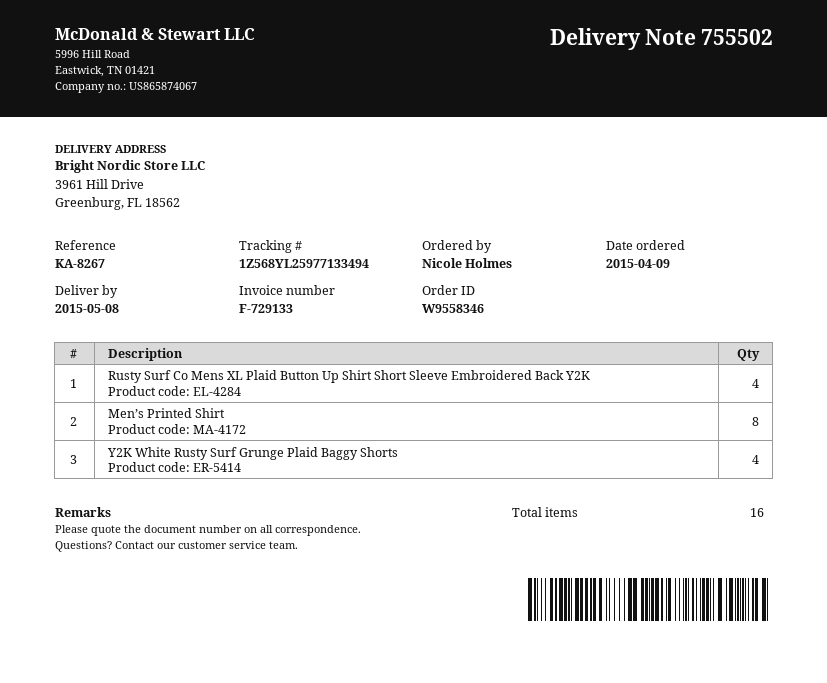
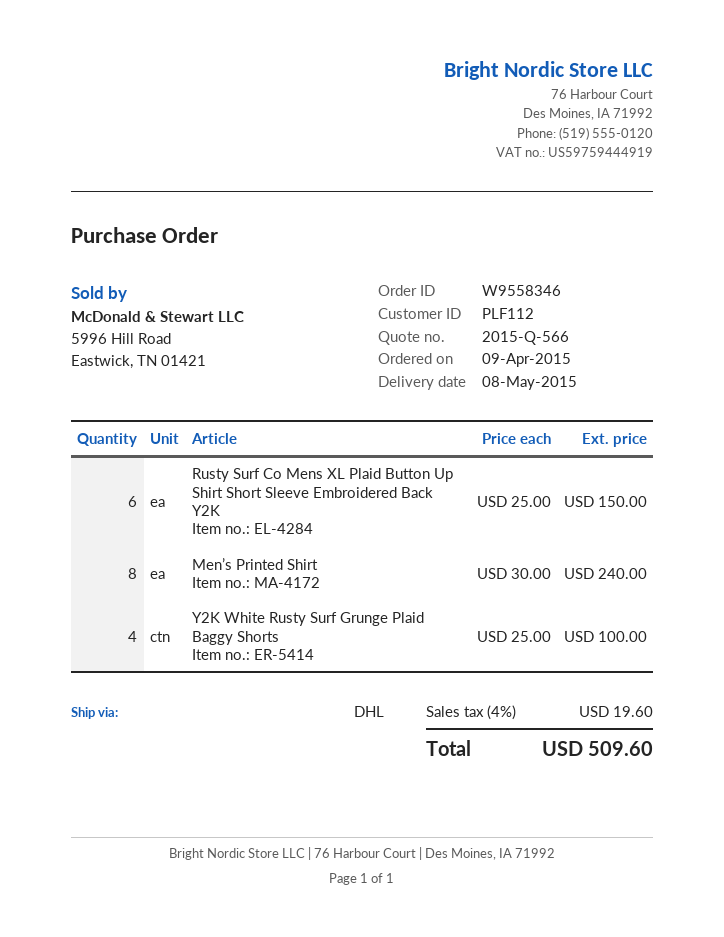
Rusty Surf Co Mens XL Plaid Button Up Shirt Short Sleeve Embroidered Back Y2K: 4 -> 6

